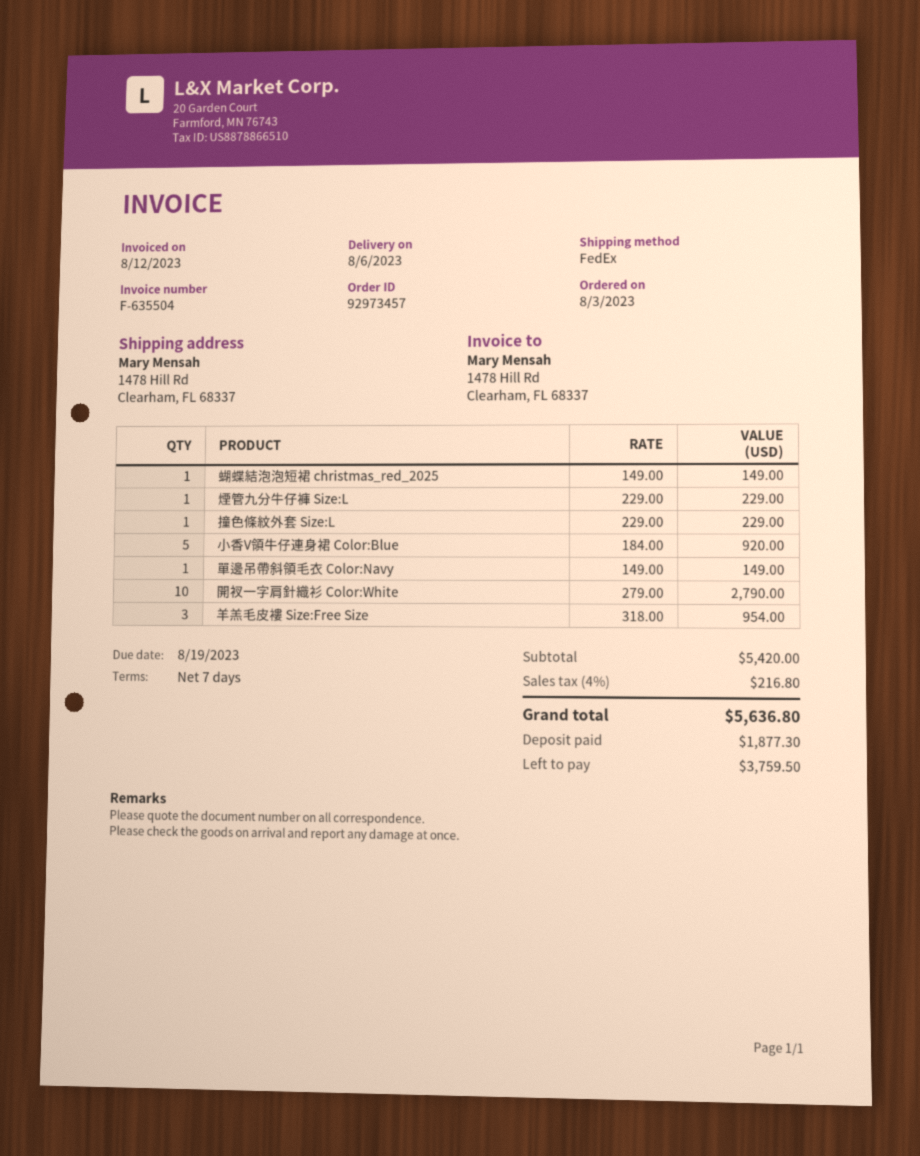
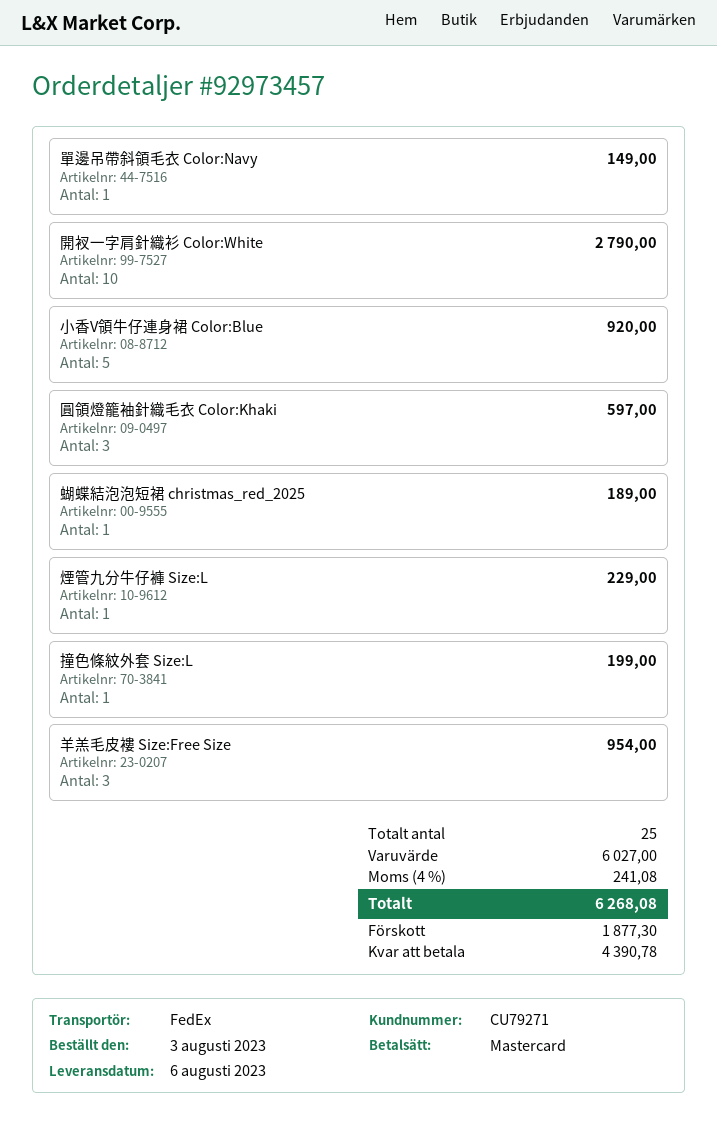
蝴蝶結泡泡短裙 christmas_red_2025: 1 for 149.00 -> 1 for 189.00
撞色條紋外套 Size:L: 1 for 229.00 -> 1 for 199.00
圓領燈籠袖針織毛衣 Color:Khaki: none -> 3 for 597.00
subtotal: 5420.00 -> 6027.00
tax: 4% = 216.80 -> 4% = 241.08
total: 5636.80 -> 6268.08
balance: 3759.50 -> 4390.78

